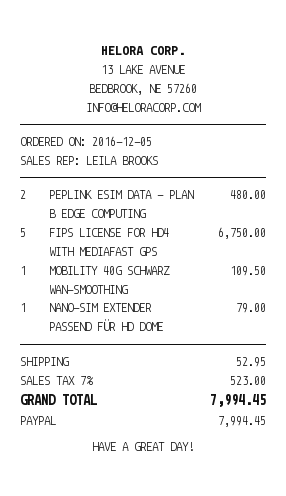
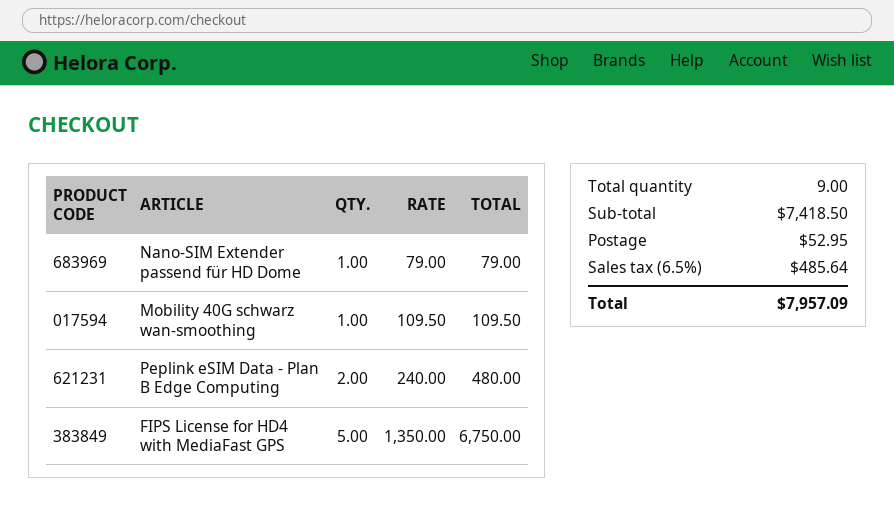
tax: 7% = 523.00 -> 6.5% = 485.64
total: 7994.45 -> 7957.09

